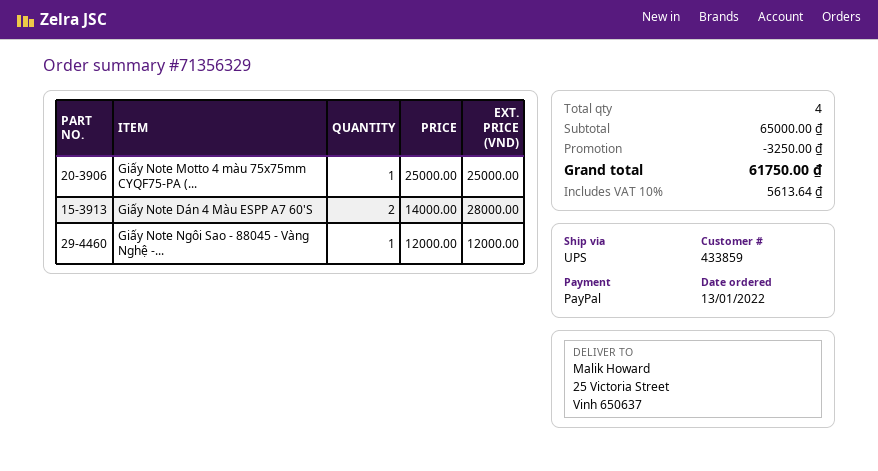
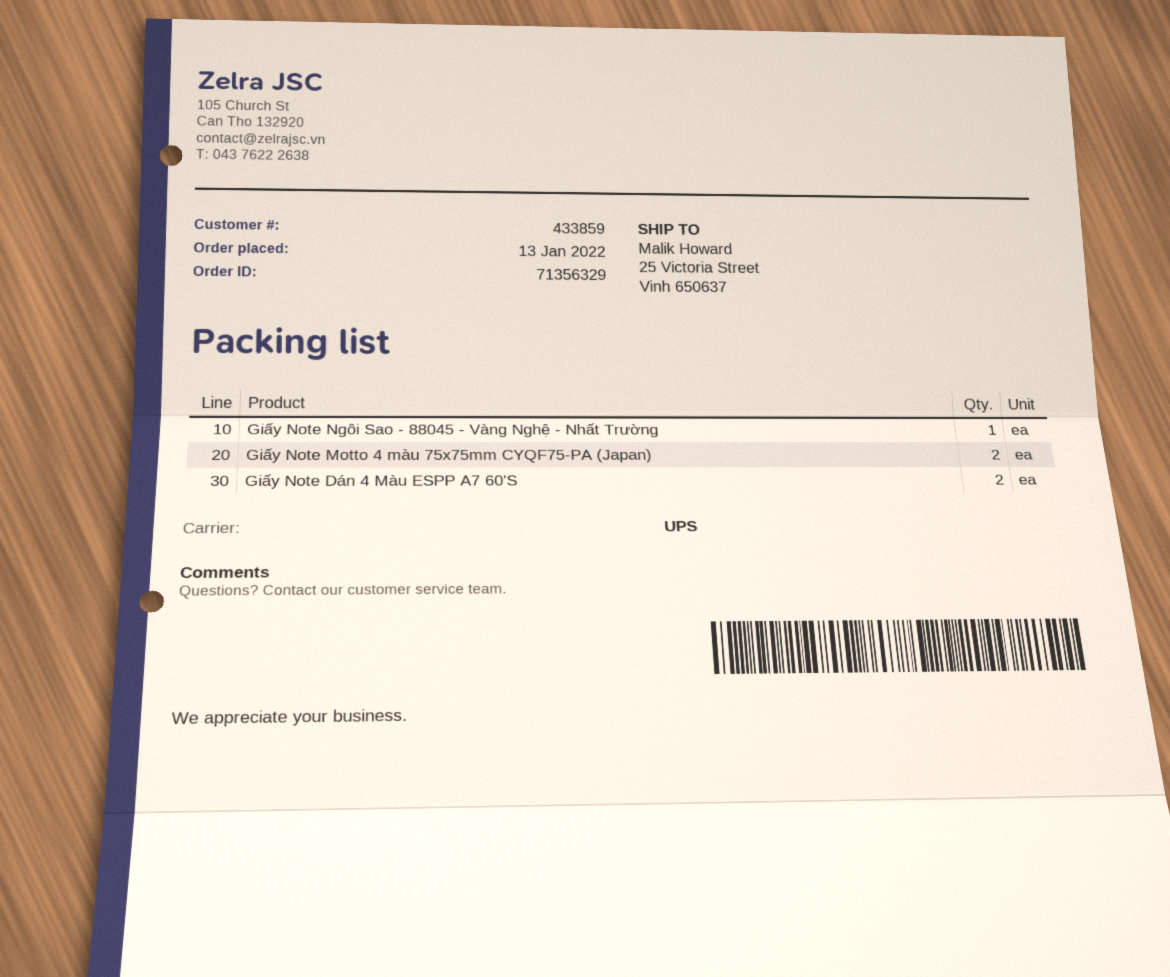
Giấy Note Motto 4 màu 75x75mm CYQF75-PA (...: 1 -> 2

